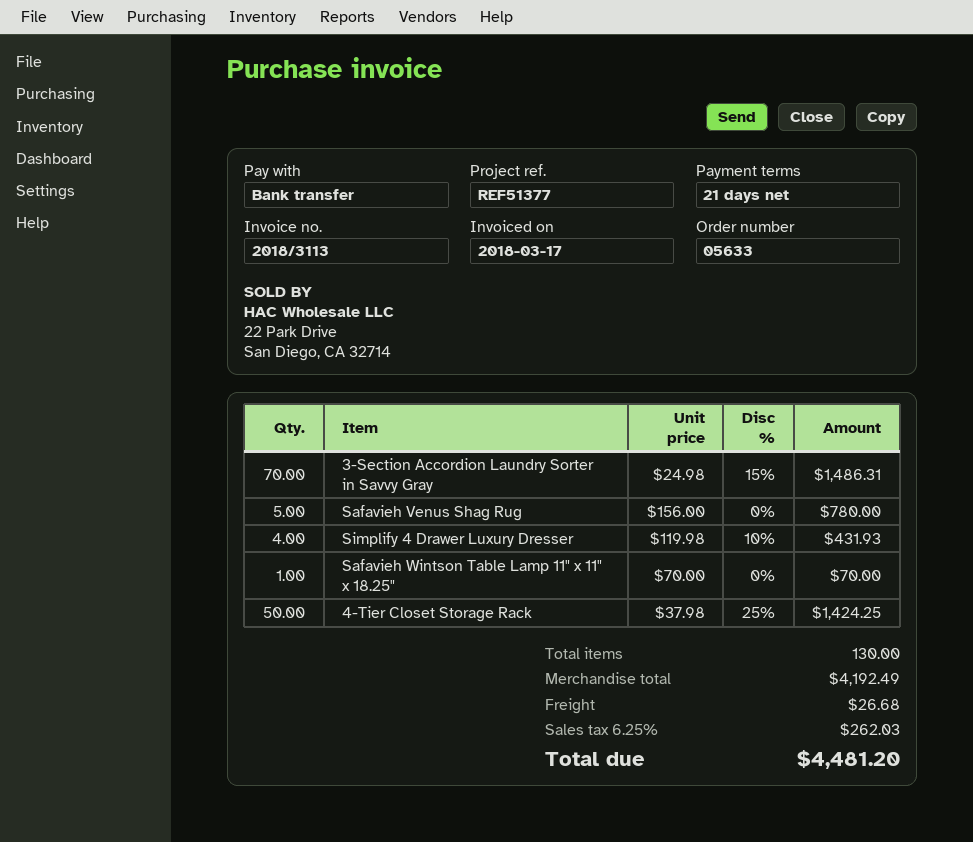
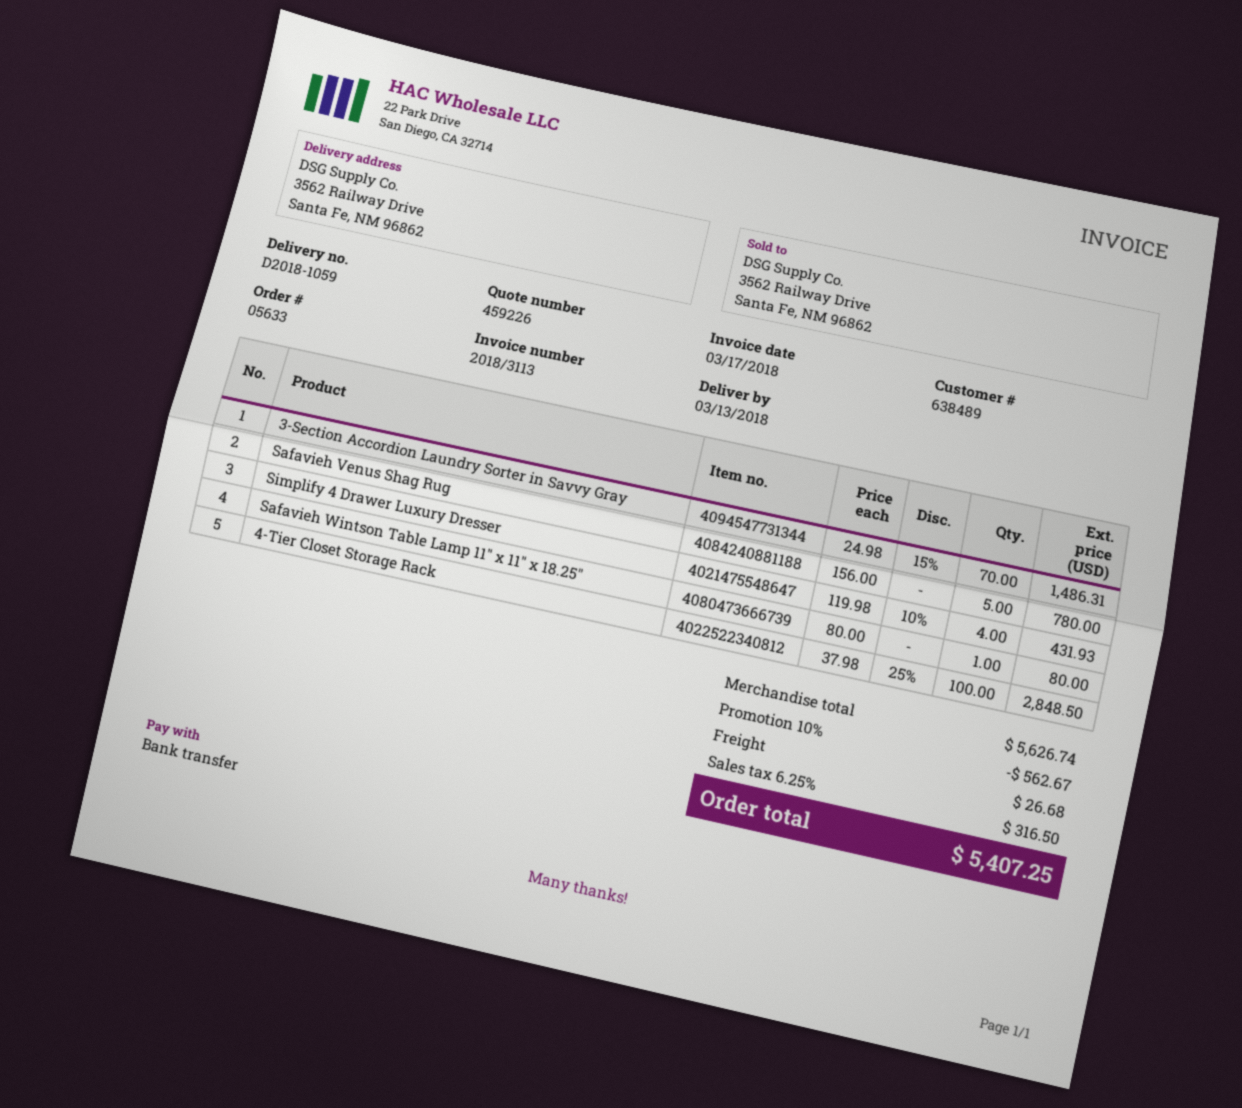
Safavieh Wintson Table Lamp 11" x 11" x 18.25": 1 x 70.00 = 70.00 -> 1 x 80.00 = 80.00
4-Tier Closet Storage Rack: 50 x 37.98 - 25% = 1424.25 -> 100 x 37.98 - 25% = 2848.50
subtotal: 4192.49 -> 5626.74
discount: none -> 10% = 562.67
tax: 6.25% = 262.03 -> 6.25% = 316.50
total: 4481.20 -> 5407.25

